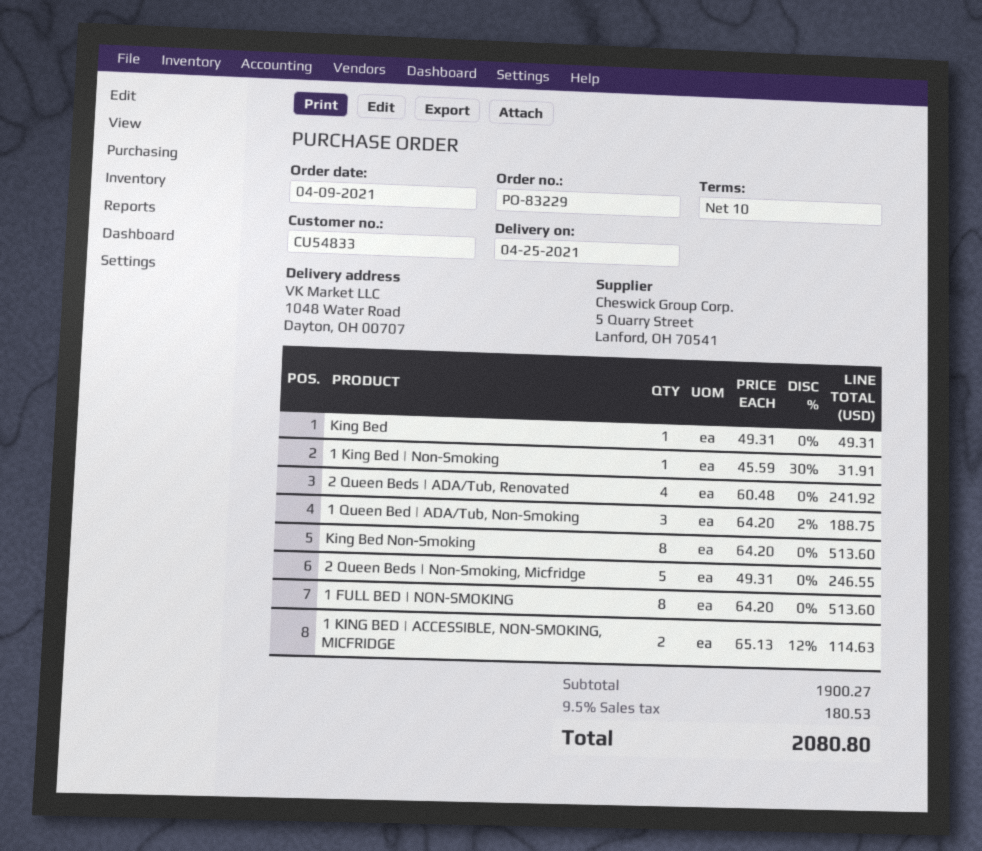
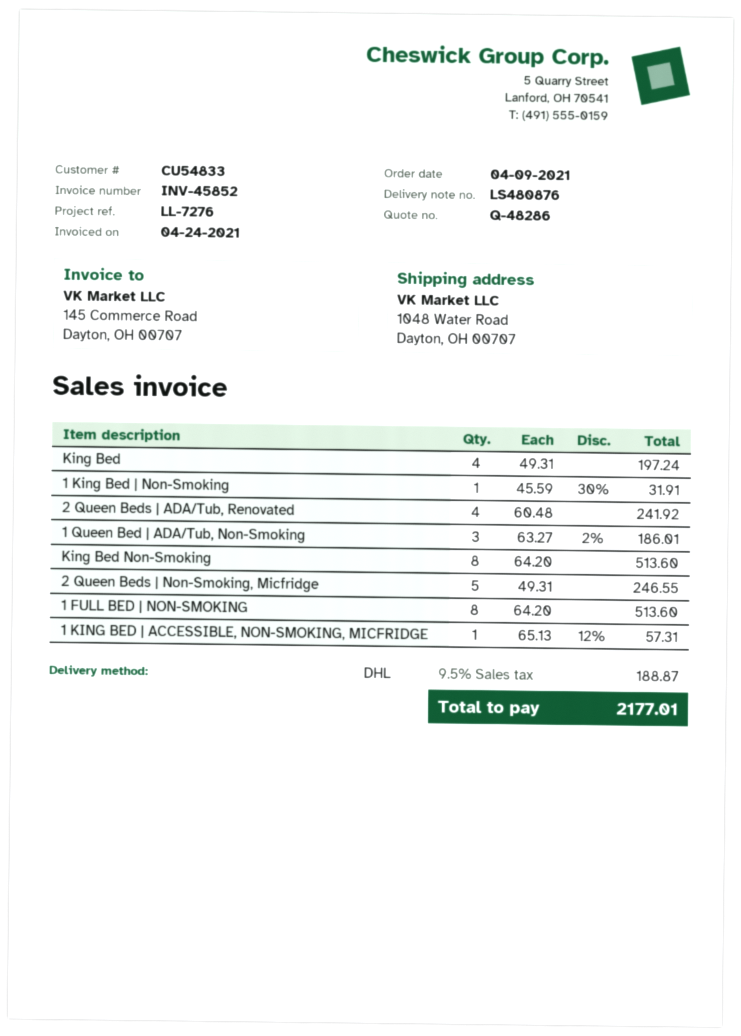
King Bed: 1 x 49.31 = 49.31 -> 4 x 49.31 = 197.24
1 Queen Bed | ADA/Tub, Non-Smoking: 3 x 64.20 - 2% = 188.75 -> 3 x 63.27 - 2% = 186.01
1 KING BED | ACCESSIBLE, NON-SMOKING, MICFRIDGE: 2 x 65.13 - 12% = 114.63 -> 1 x 65.13 - 12% = 57.31
tax: 9.5% = 180.53 -> 9.5% = 188.87
total: 2080.80 -> 2177.01

